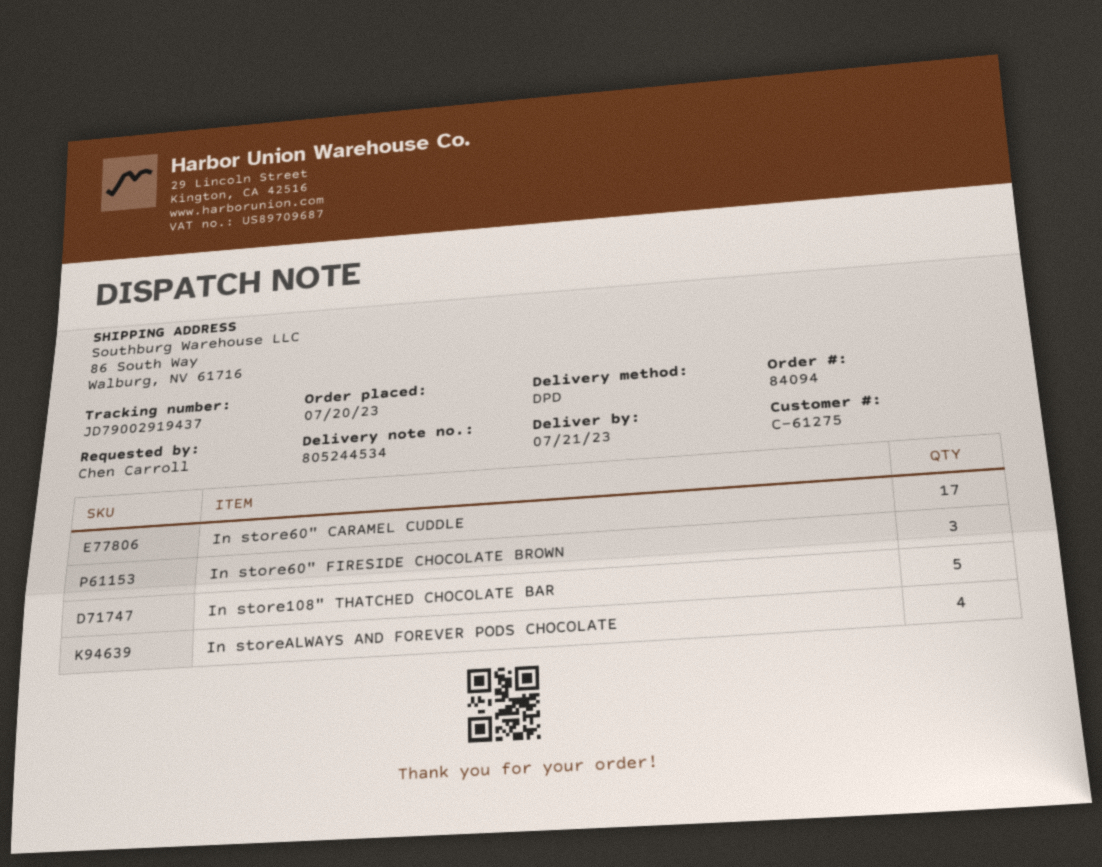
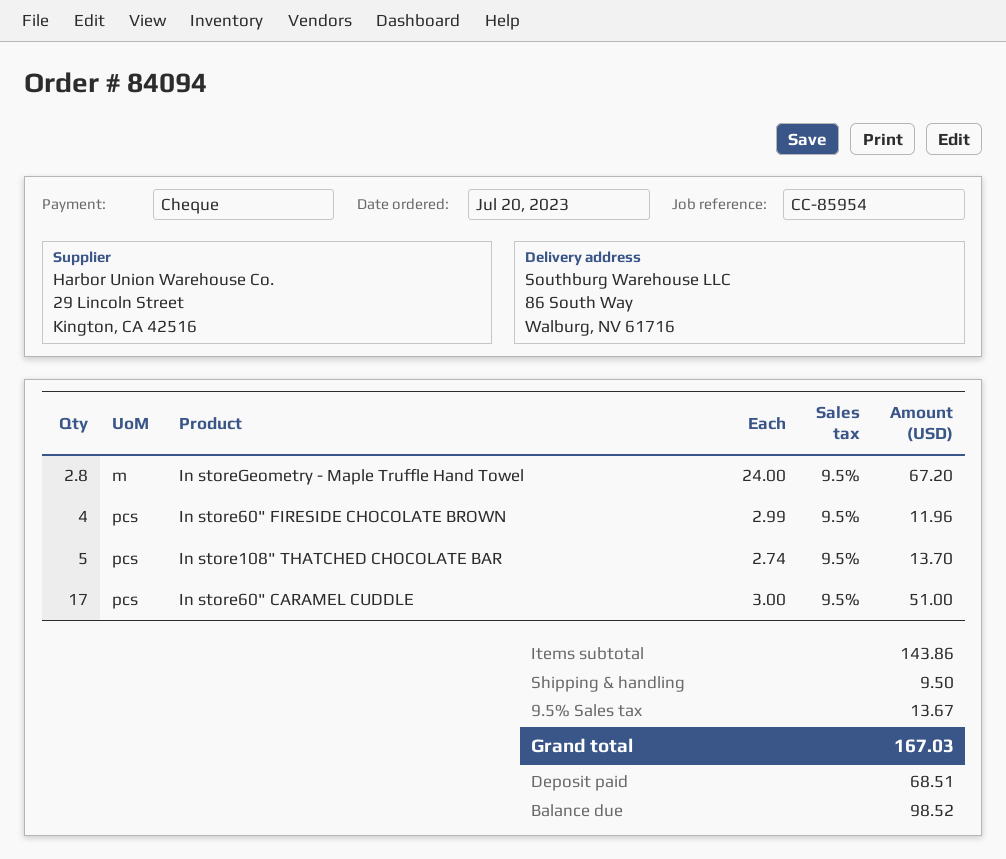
In store60" FIRESIDE CHOCOLATE BROWN: 3 -> 4
In storeALWAYS AND FOREVER PODS CHOCOLATE: 4 -> none
In storeGeometry - Maple Truffle Hand Towel: none -> 2.8

